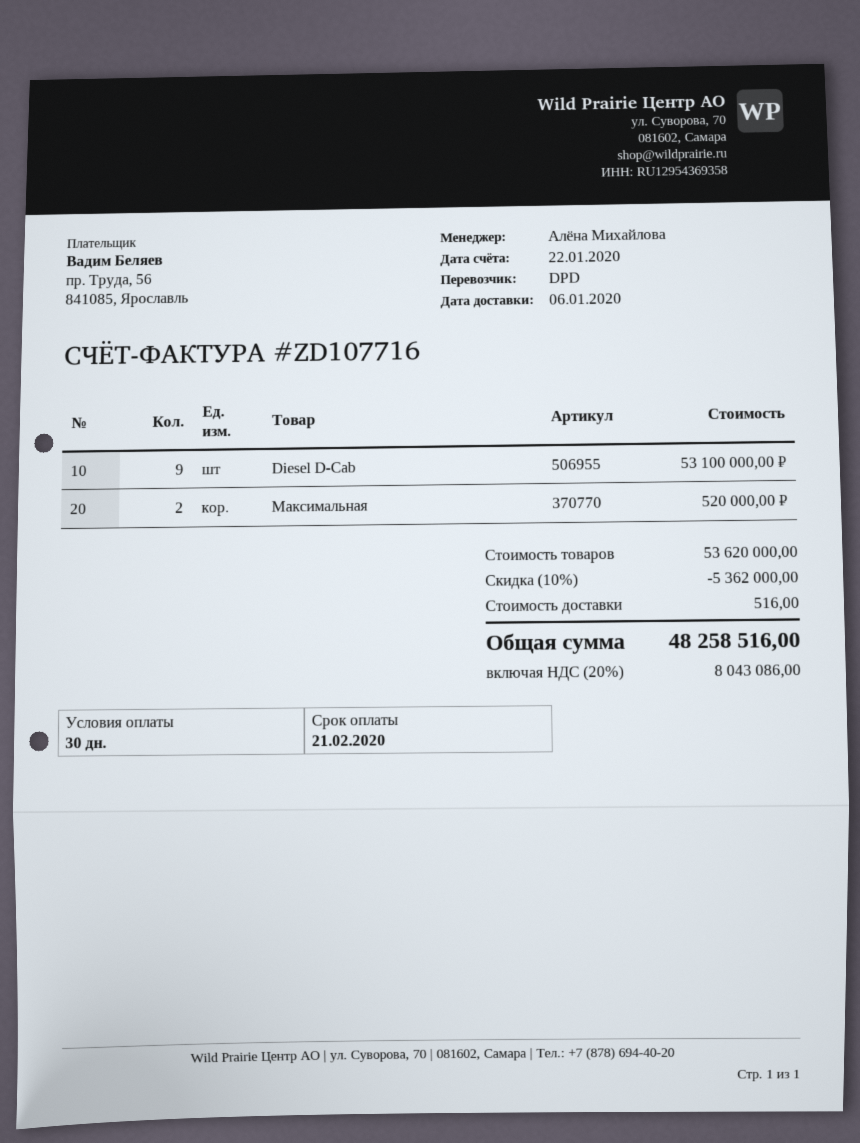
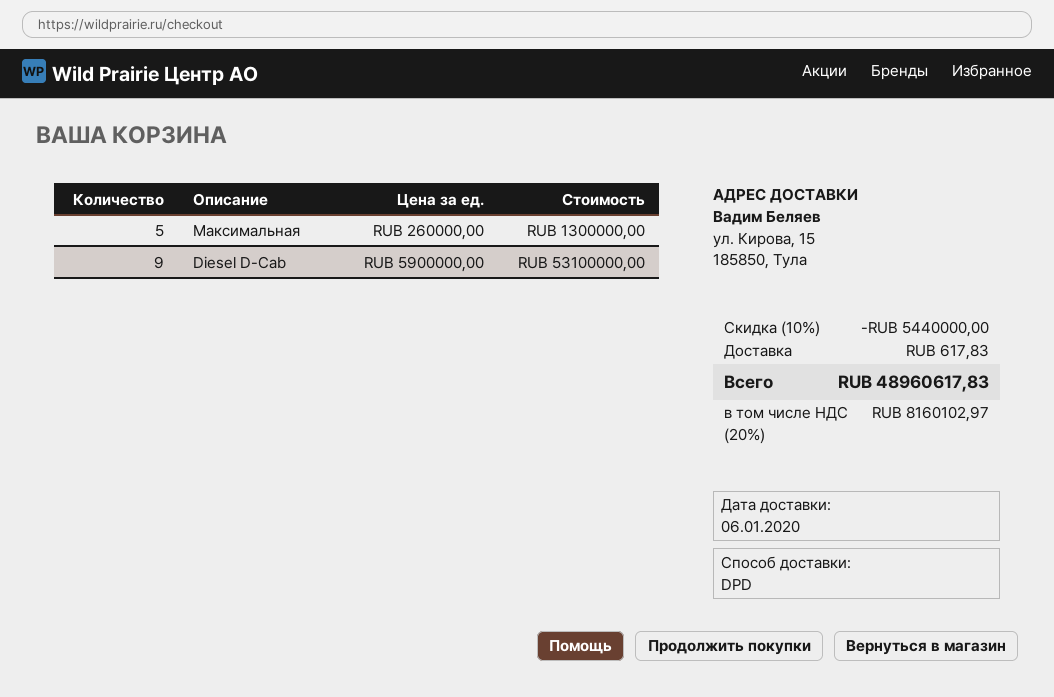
Максимальная: 2 for 520000.00 -> 5 for 1300000.00
discount: 10% = 5362000.00 -> 10% = 5440000.00
shipping: 516.00 -> 617.83
tax: 20% = 8043086.00 -> 20% = 8160102.97
total: 48258516.00 -> 48960617.83

